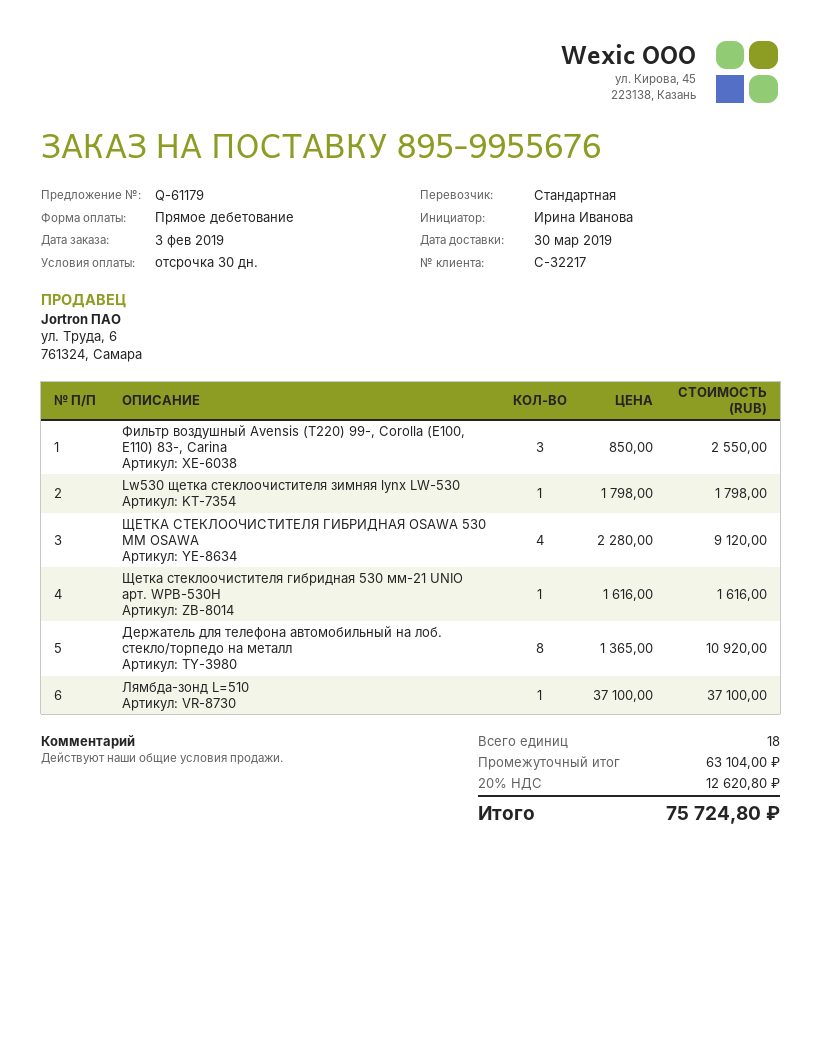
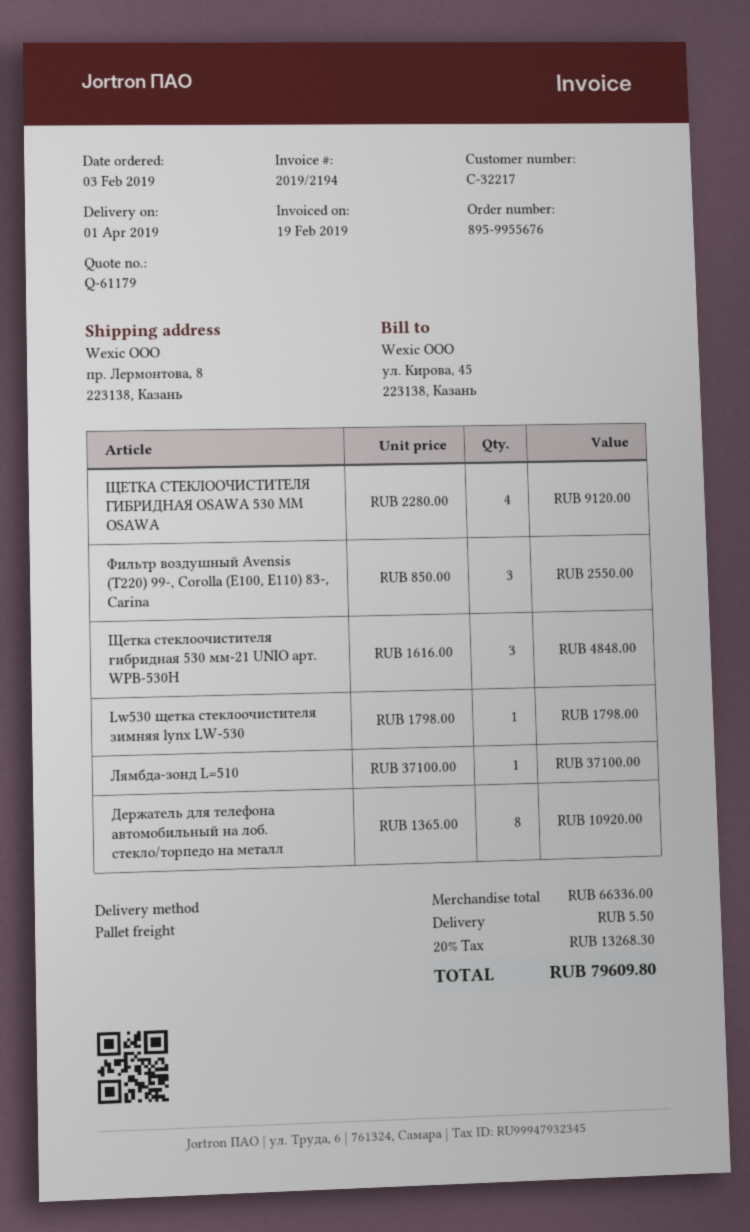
delivery date: 2019-03-30 -> 2019-04-01
shipping method: standard -> pallet freight
Щетка стеклоочистителя гибридная 530 мм-21 UNIO арт. WPB-530H: 1 x 1616.00 = 1616.00 -> 3 x 1616.00 = 4848.00
subtotal: 63104.00 -> 66336.00
shipping: none -> 5.50
tax: 20% = 12620.80 -> 20% = 13268.30
total: 75724.80 -> 79609.80

